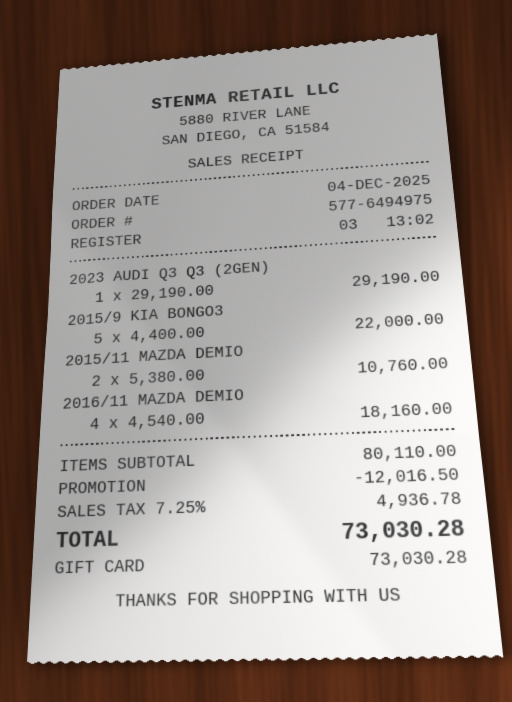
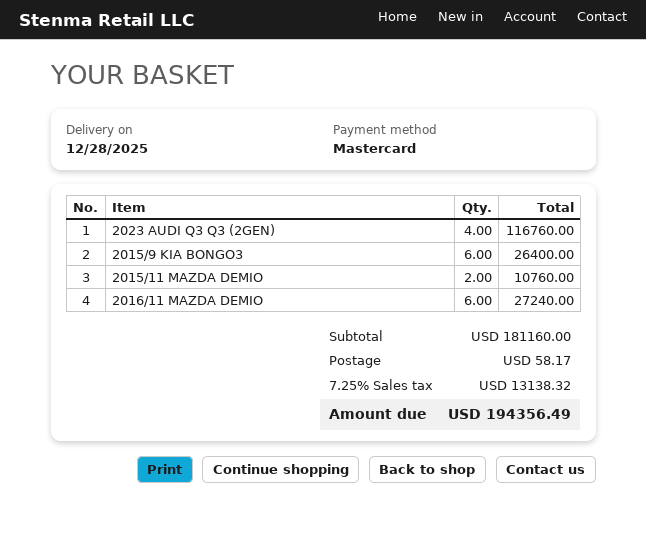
payment method: gift card -> Mastercard
2023 AUDI Q3 Q3 (2GEN): 1 for 29190.00 -> 4 for 116760.00
2015/9 KIA BONGO3: 5 for 22000.00 -> 6 for 26400.00
2016/11 MAZDA DEMIO: 4 for 18160.00 -> 6 for 27240.00
subtotal: 80110.00 -> 181160.00
discount: 12016.50 -> none
shipping: none -> 58.17
tax: 7.25% = 4936.78 -> 7.25% = 13138.32
total: 73030.28 -> 194356.49

